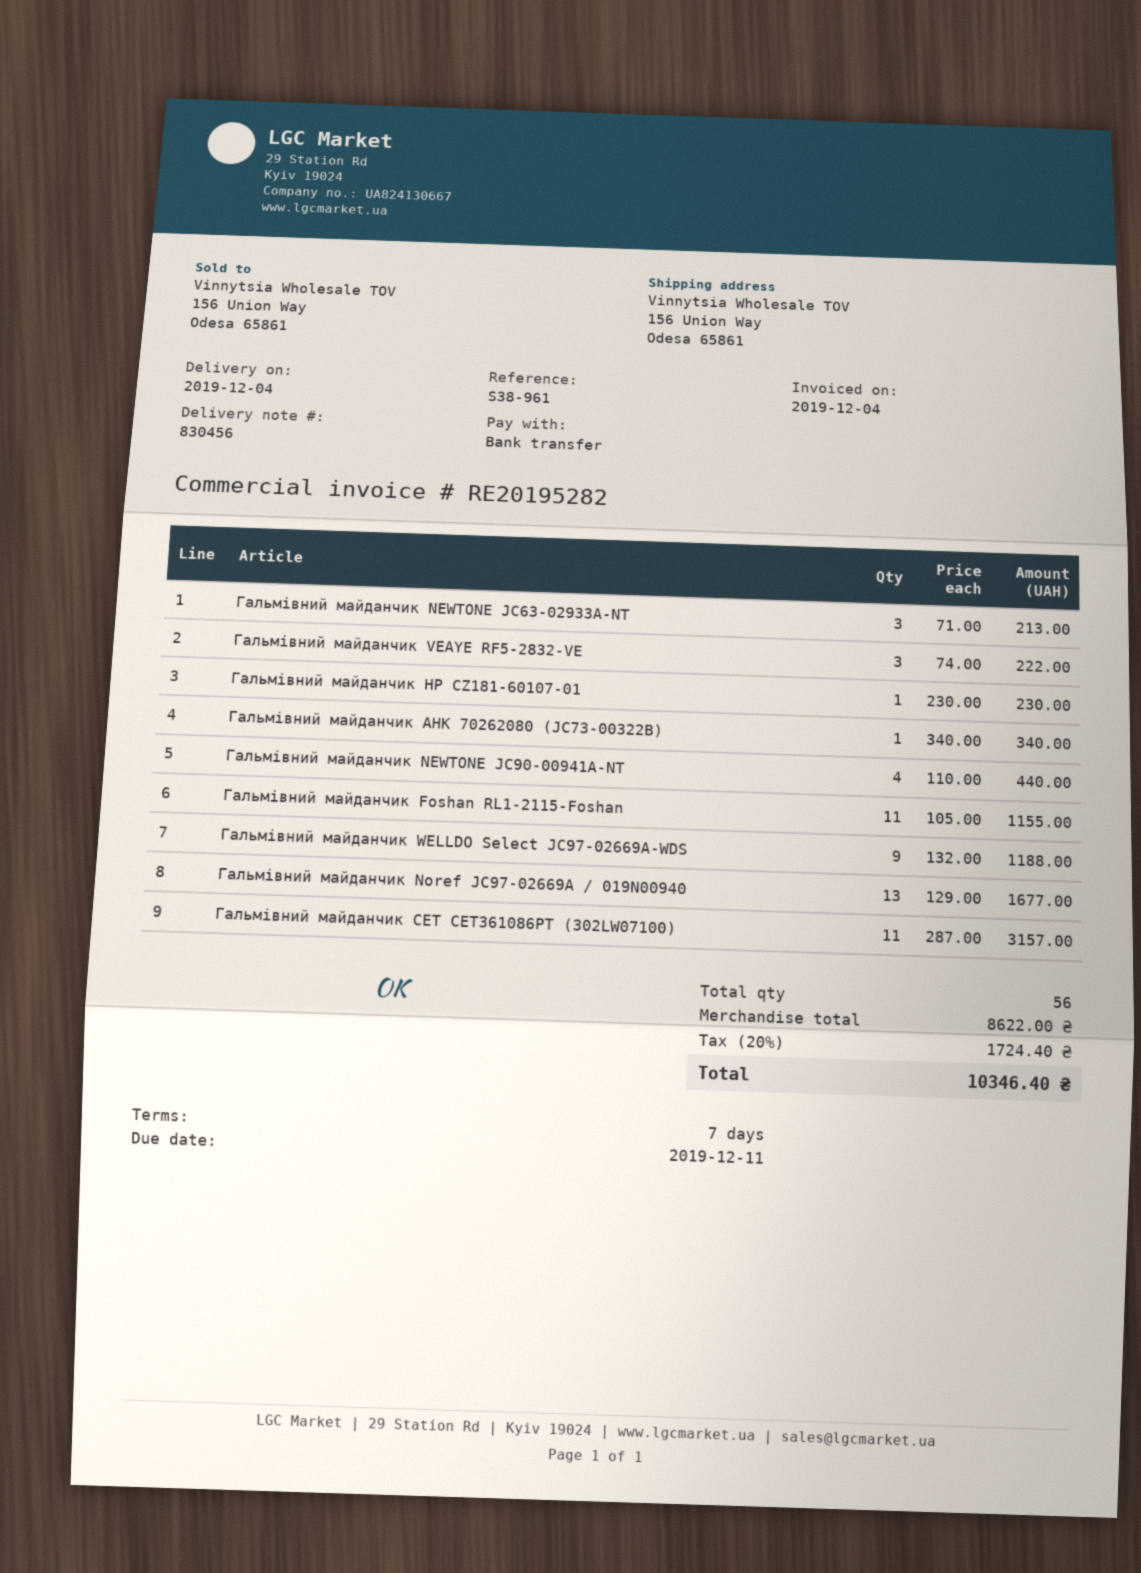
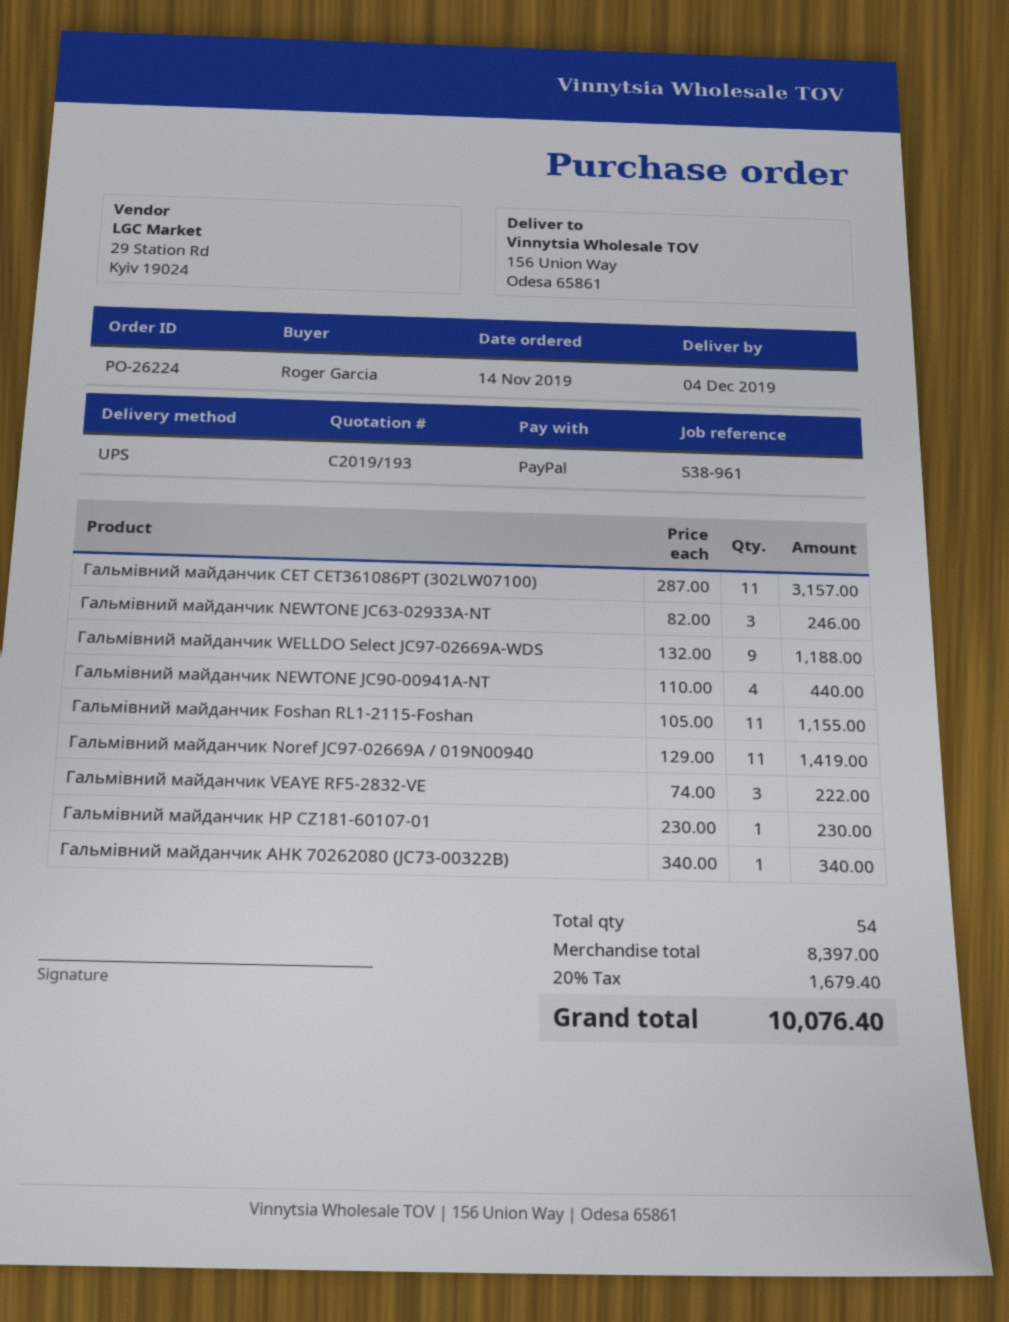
payment method: bank transfer -> PayPal
Гальмівний майданчик NEWTONE JC63-02933A-NT: 3 x 71.00 = 213.00 -> 3 x 82.00 = 246.00
Гальмівний майданчик Noref JC97-02669A / 019N00940: 13 x 129.00 = 1677.00 -> 11 x 129.00 = 1419.00
total quantity: 56 -> 54
subtotal: 8622.00 -> 8397.00
tax: 20% = 1724.40 -> 20% = 1679.40
total: 10346.40 -> 10076.40

